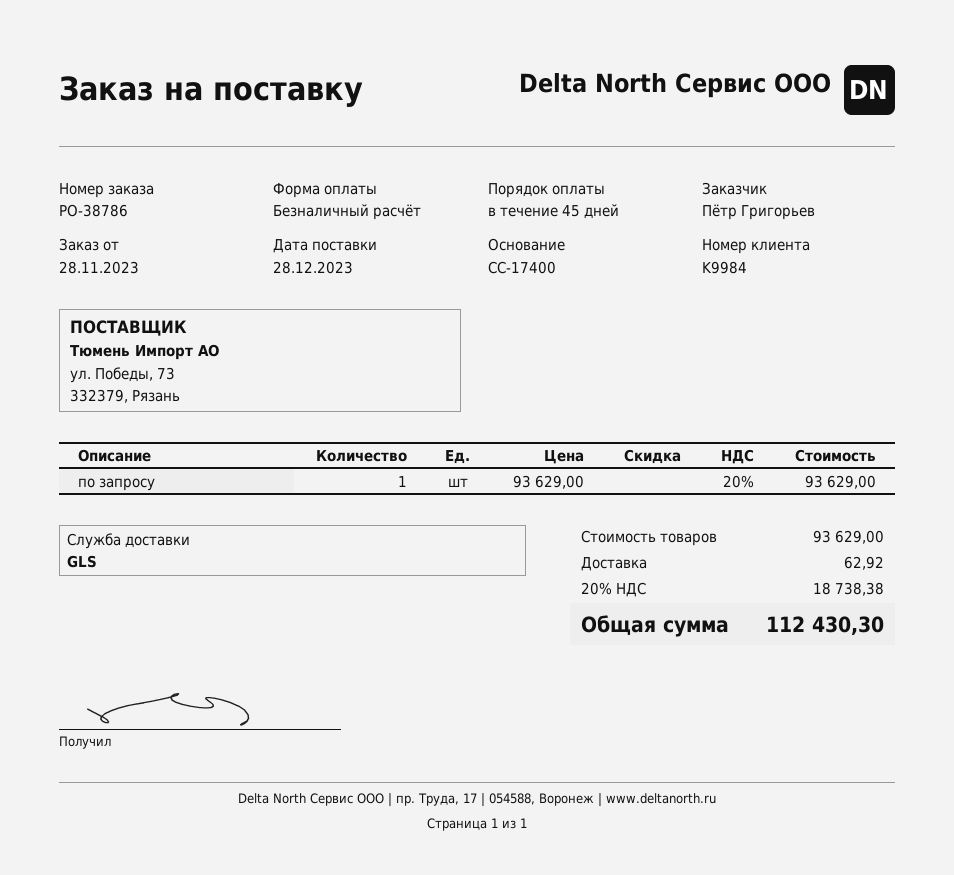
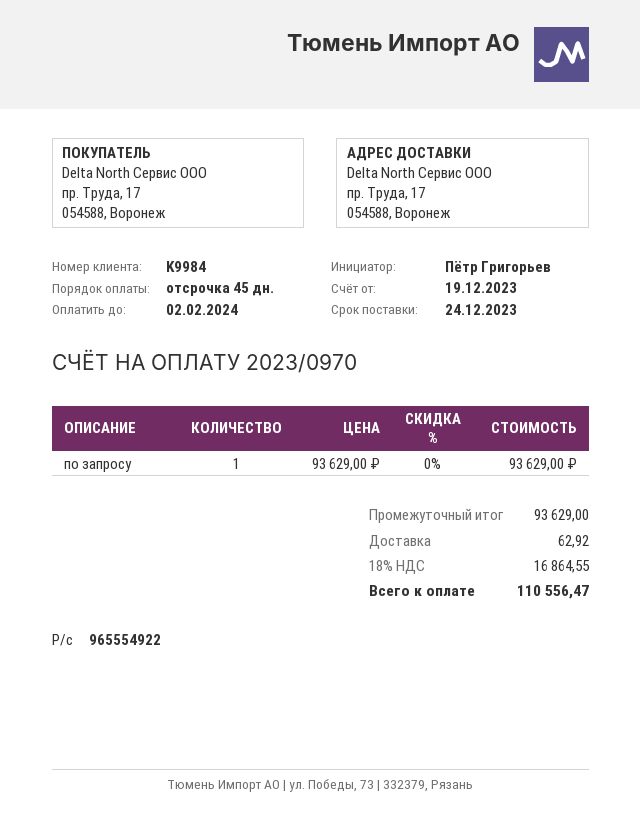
delivery date: 2023-12-28 -> 2023-12-24
tax: 20% = 18738.38 -> 18% = 16864.55
total: 112430.30 -> 110556.47

